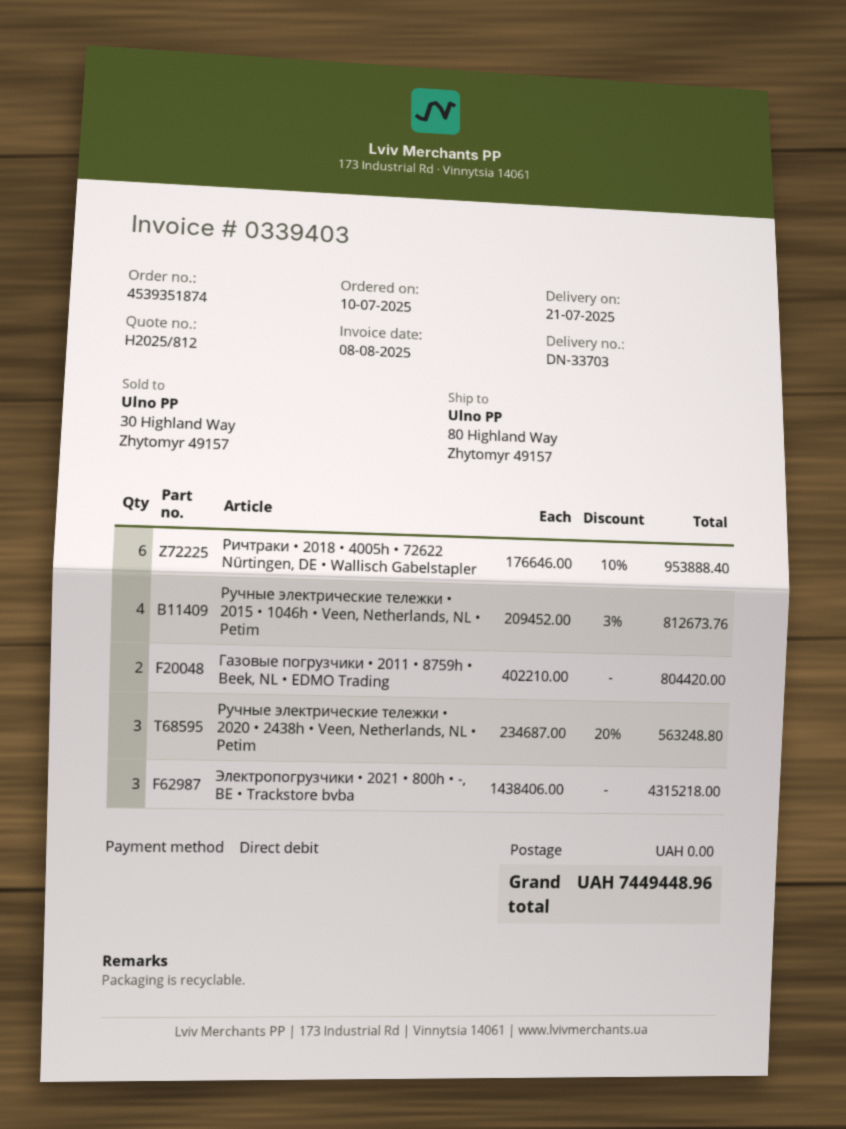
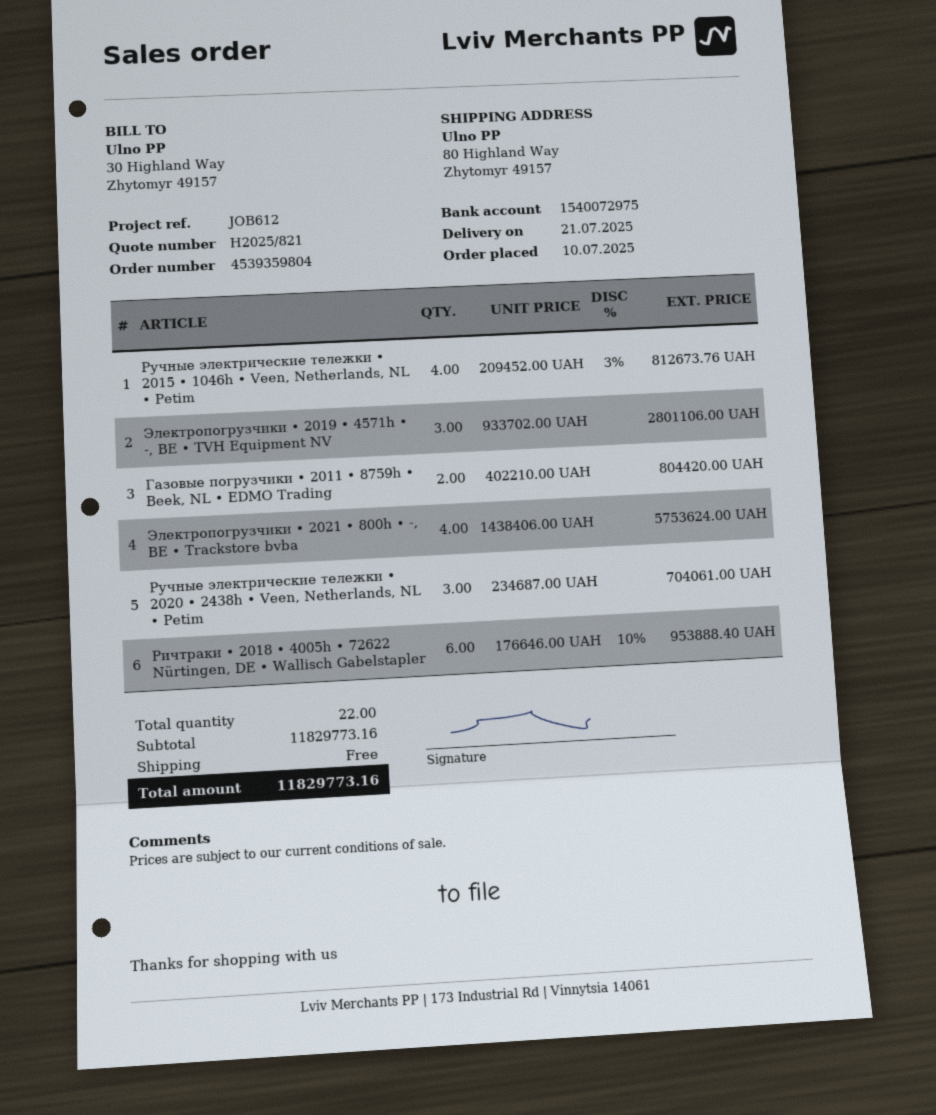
quote number: H2025/812 -> H2025/821
order number: 4539351874 -> 4539359804
Ручные электрические тележки • 2020 • 2438h • Veen, Netherlands, NL • Petim: 3 x 234687.00 - 20% = 563248.80 -> 3 x 234687.00 = 704061.00
Электропогрузчики • 2021 • 800h • -, BE • Trackstore bvba: 3 x 1438406.00 = 4315218.00 -> 4 x 1438406.00 = 5753624.00
Электропогрузчики • 2019 • 4571h • -, BE • TVH Equipment NV: none -> 3 x 933702.00 = 2801106.00
total: 7449448.96 -> 11829773.16

